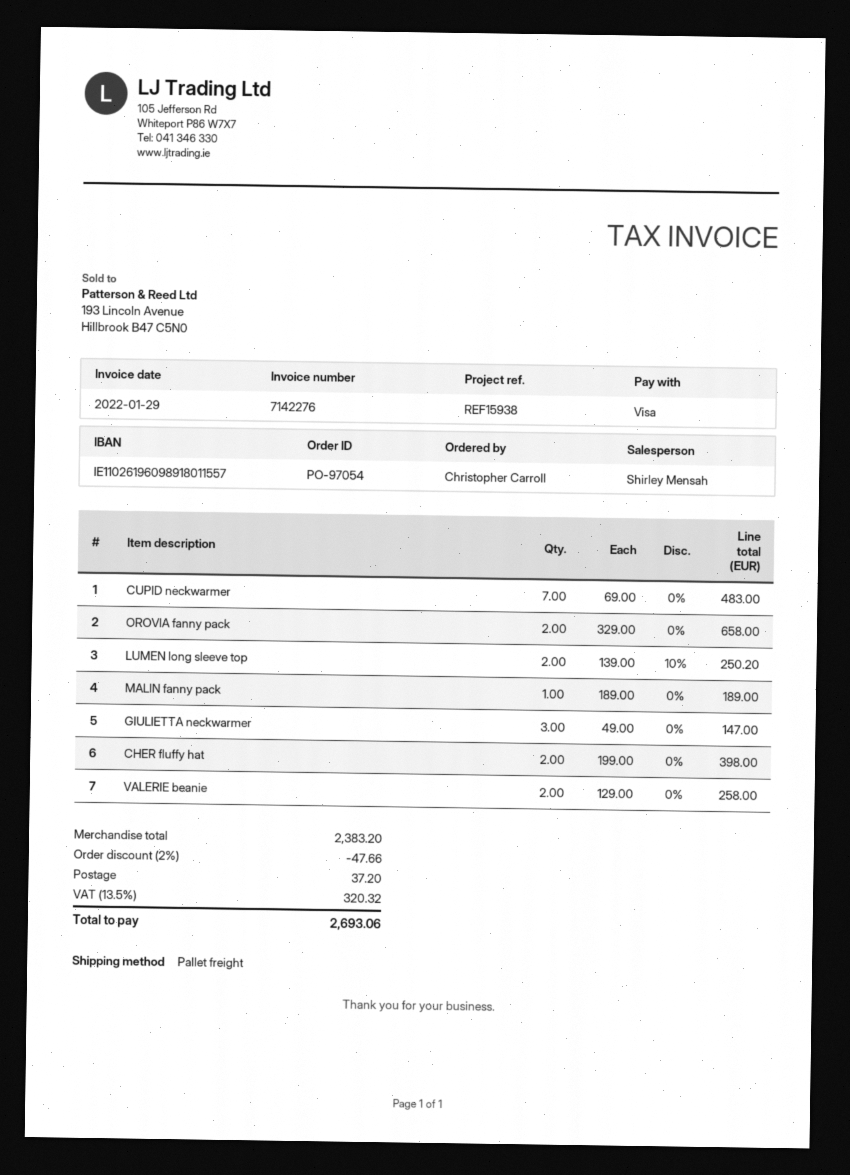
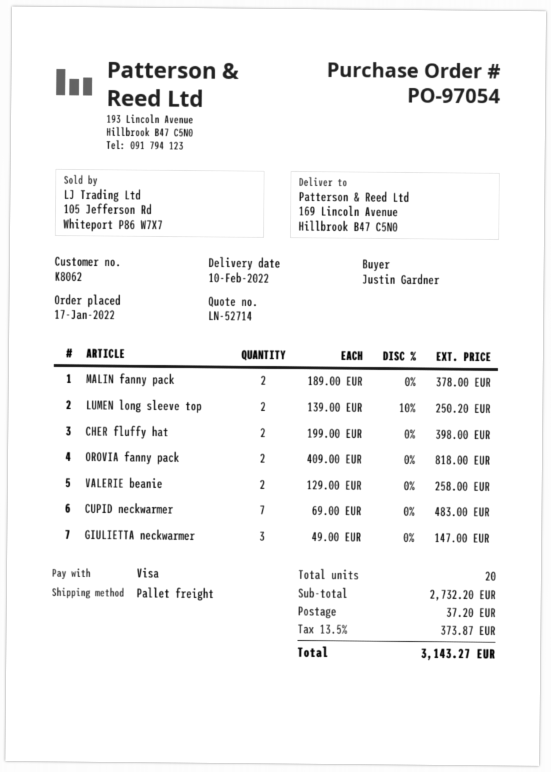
ordered by: Christopher Carroll -> Justin Gardner
OROVIA fanny pack: 2 x 329.00 = 658.00 -> 2 x 409.00 = 818.00
MALIN fanny pack: 1 x 189.00 = 189.00 -> 2 x 189.00 = 378.00
subtotal: 2383.20 -> 2732.20
discount: 2% = 47.66 -> none
tax: 13.5% = 320.32 -> 13.5% = 373.87
total: 2693.06 -> 3143.27

